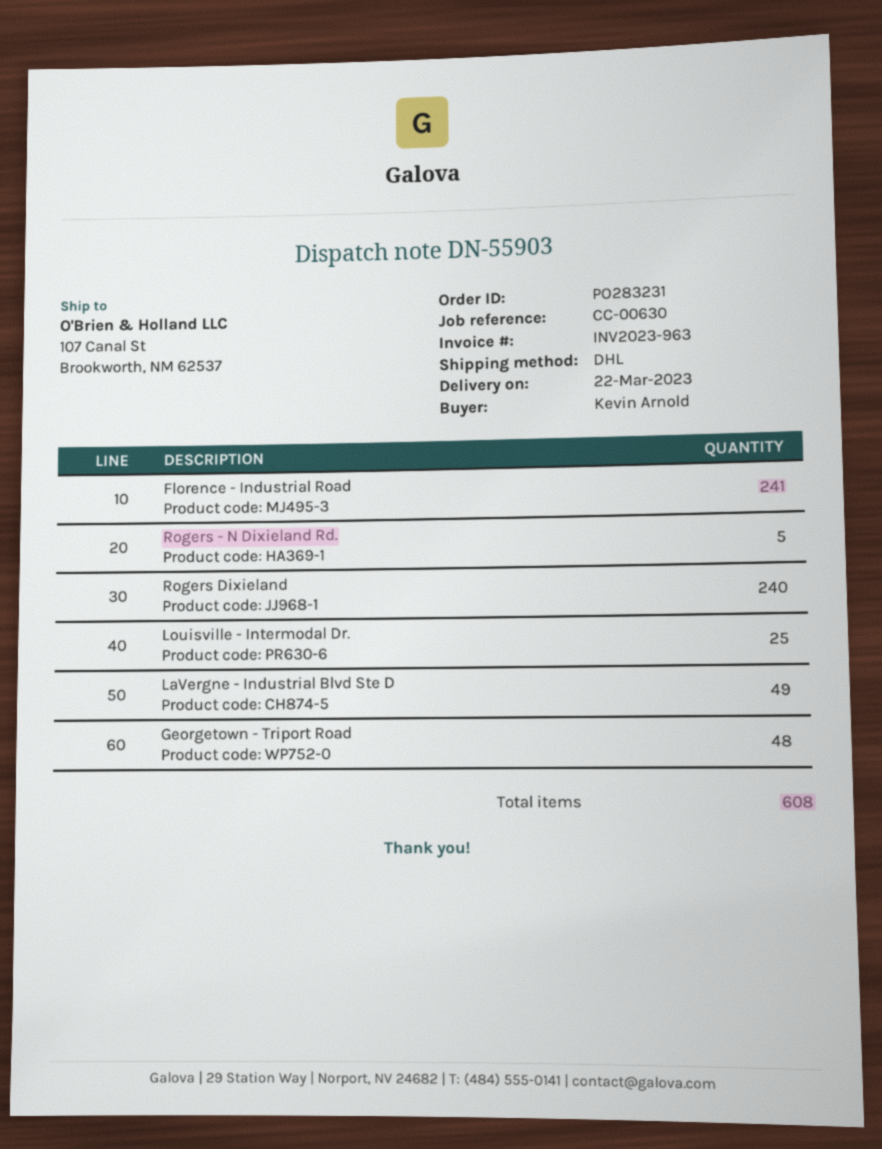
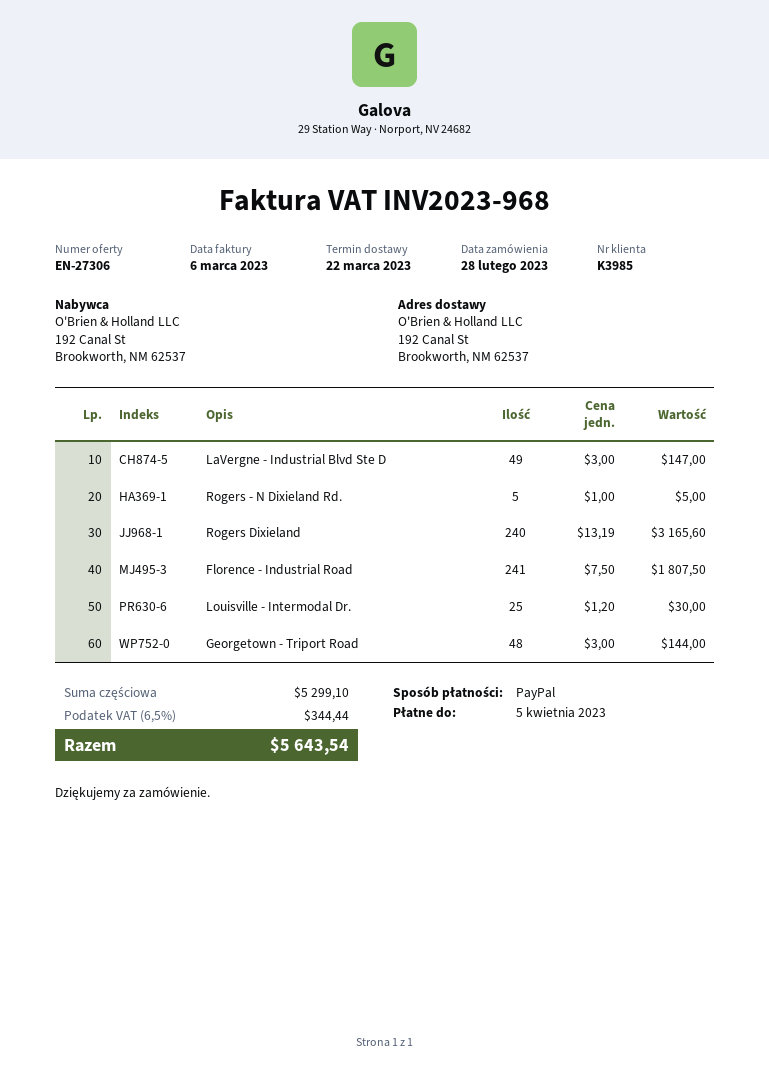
invoice number: INV2023-963 -> INV2023-968
ship to: 107 Canal St, Brookworth, NM 62537 -> 192 Canal St, Brookworth, NM 62537

